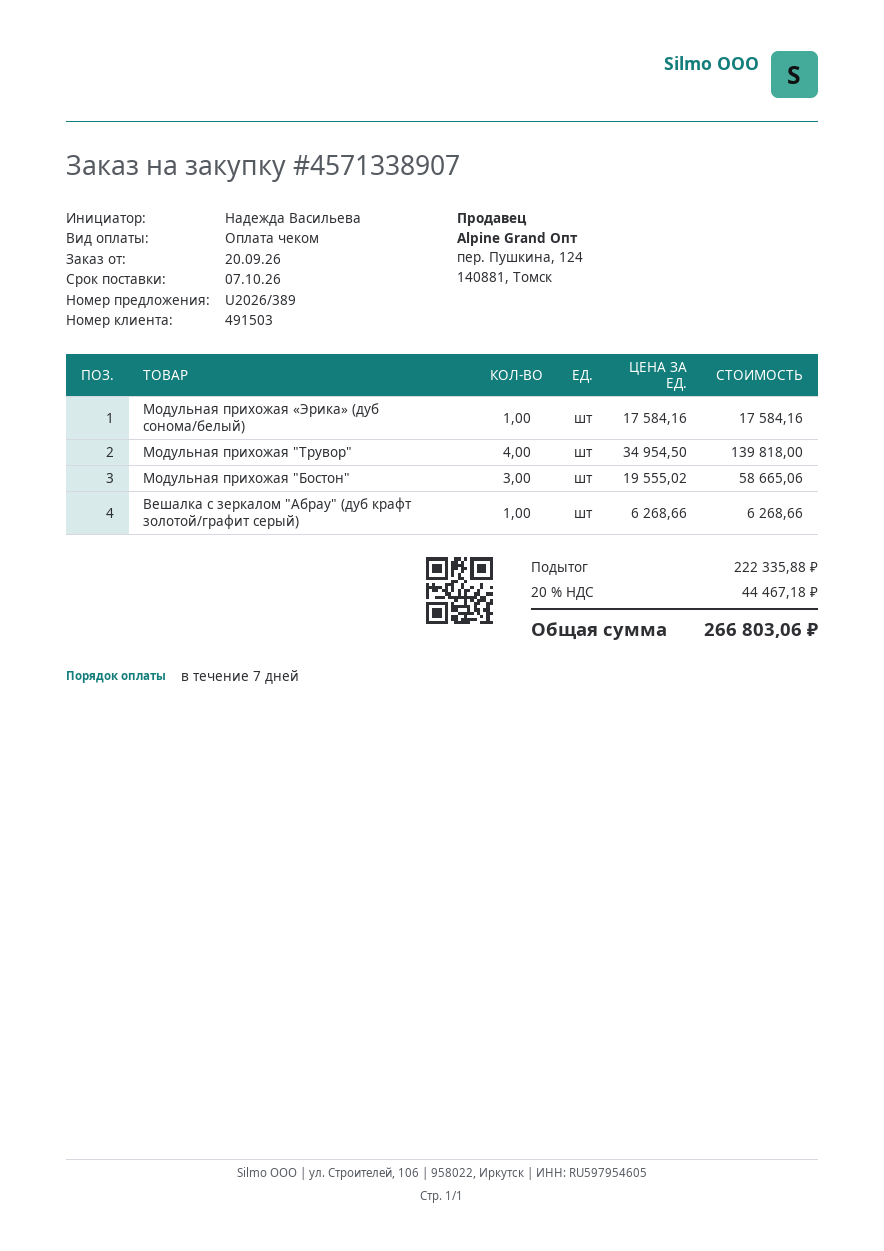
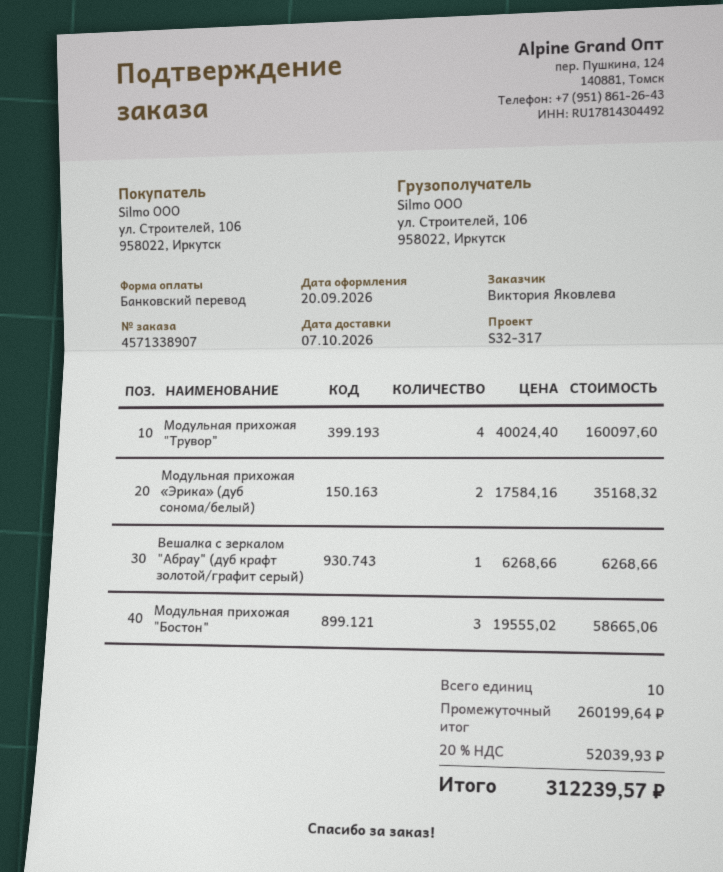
ordered by: Надежда Васильева -> Виктория Яковлева
payment method: cheque -> bank transfer
Модульная прихожая «Эрика» (дуб сонома/белый): 1 x 17584.16 = 17584.16 -> 2 x 17584.16 = 35168.32
Модульная прихожая "Трувор": 4 x 34954.50 = 139818.00 -> 4 x 40024.40 = 160097.60
subtotal: 222335.88 -> 260199.64
tax: 20% = 44467.18 -> 20% = 52039.93
total: 266803.06 -> 312239.57

